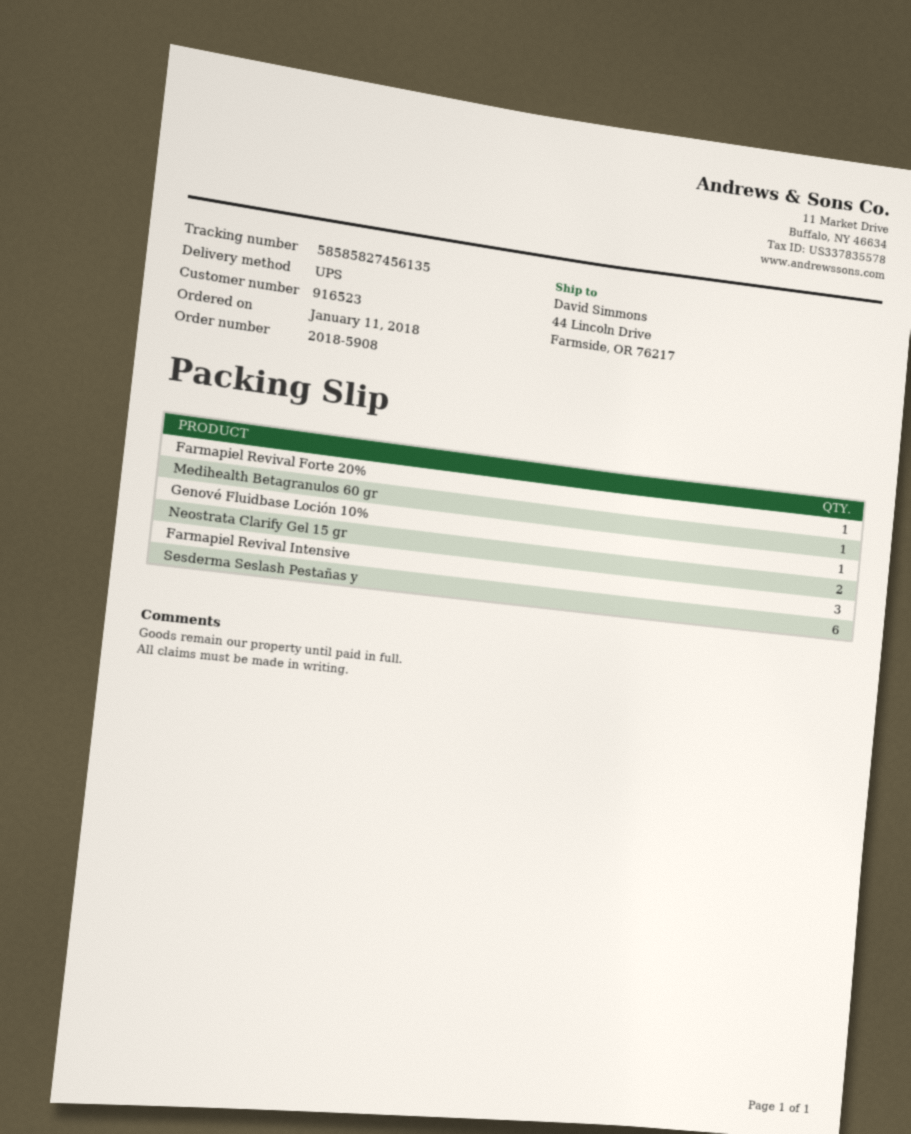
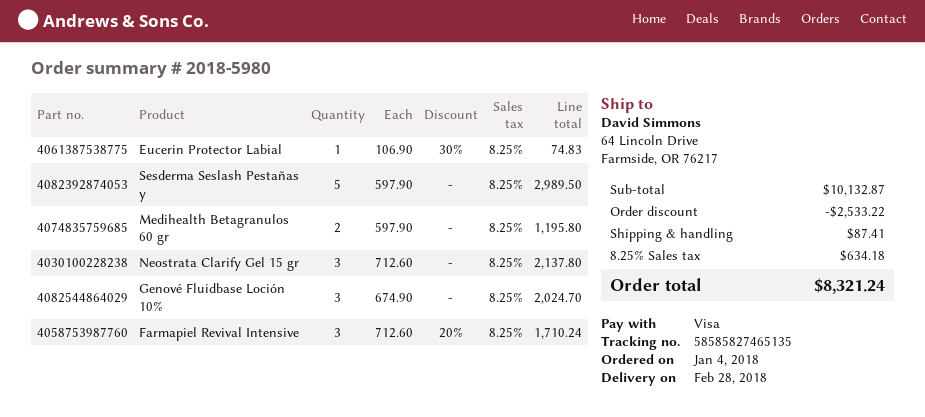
order number: 2018-5908 -> 2018-5980
order date: 2018-01-11 -> 2018-01-04
tracking number: 58585827456135 -> 58585827465135
ship to: 44 Lincoln Drive, Farmside, OR 76217 -> 64 Lincoln Drive, Farmside, OR 76217
Farmapiel Revival Forte 20%: 1 -> none
Medihealth Betagranulos 60 gr: 1 -> 2
Genové Fluidbase Loción 10%: 1 -> 3
Neostrata Clarify Gel 15 gr: 2 -> 3
Sesderma Seslash Pestañas y: 6 -> 5
Eucerin Protector Labial: none -> 1

